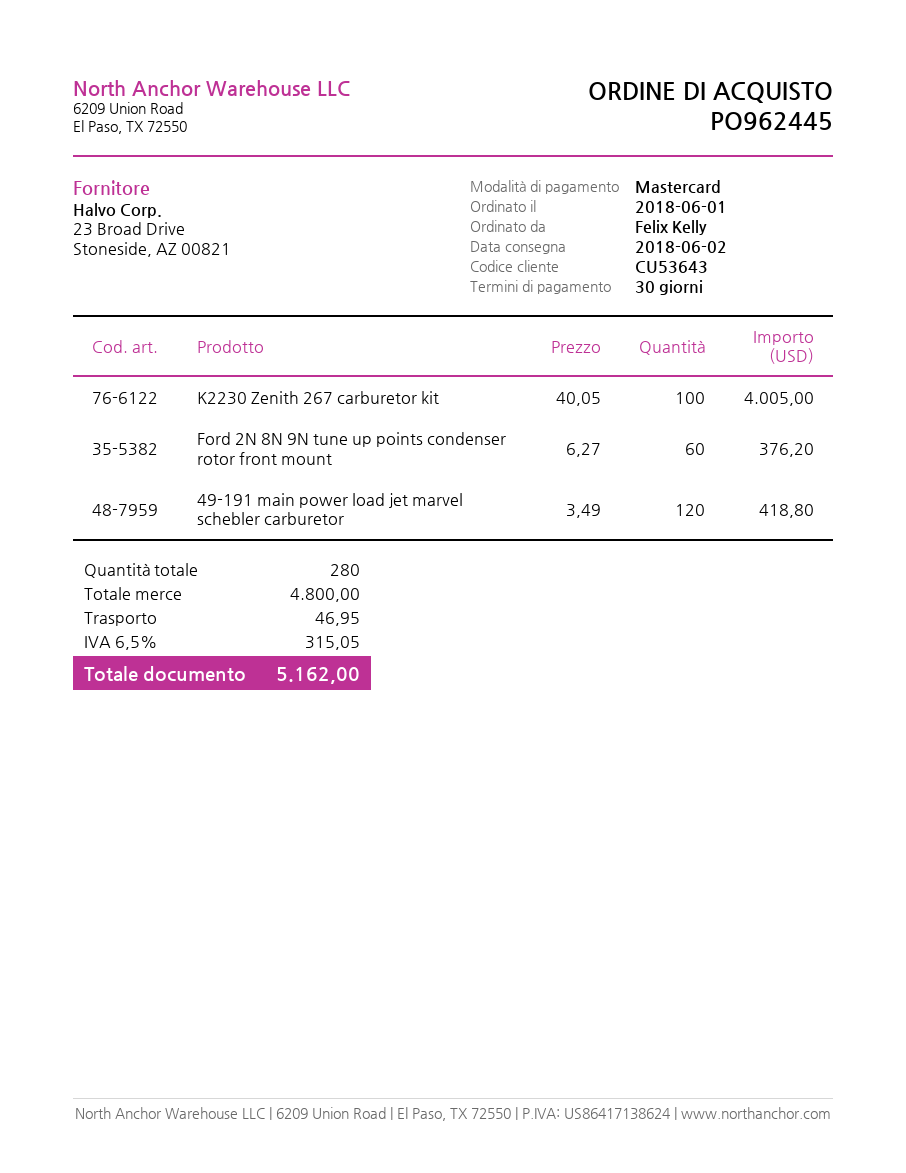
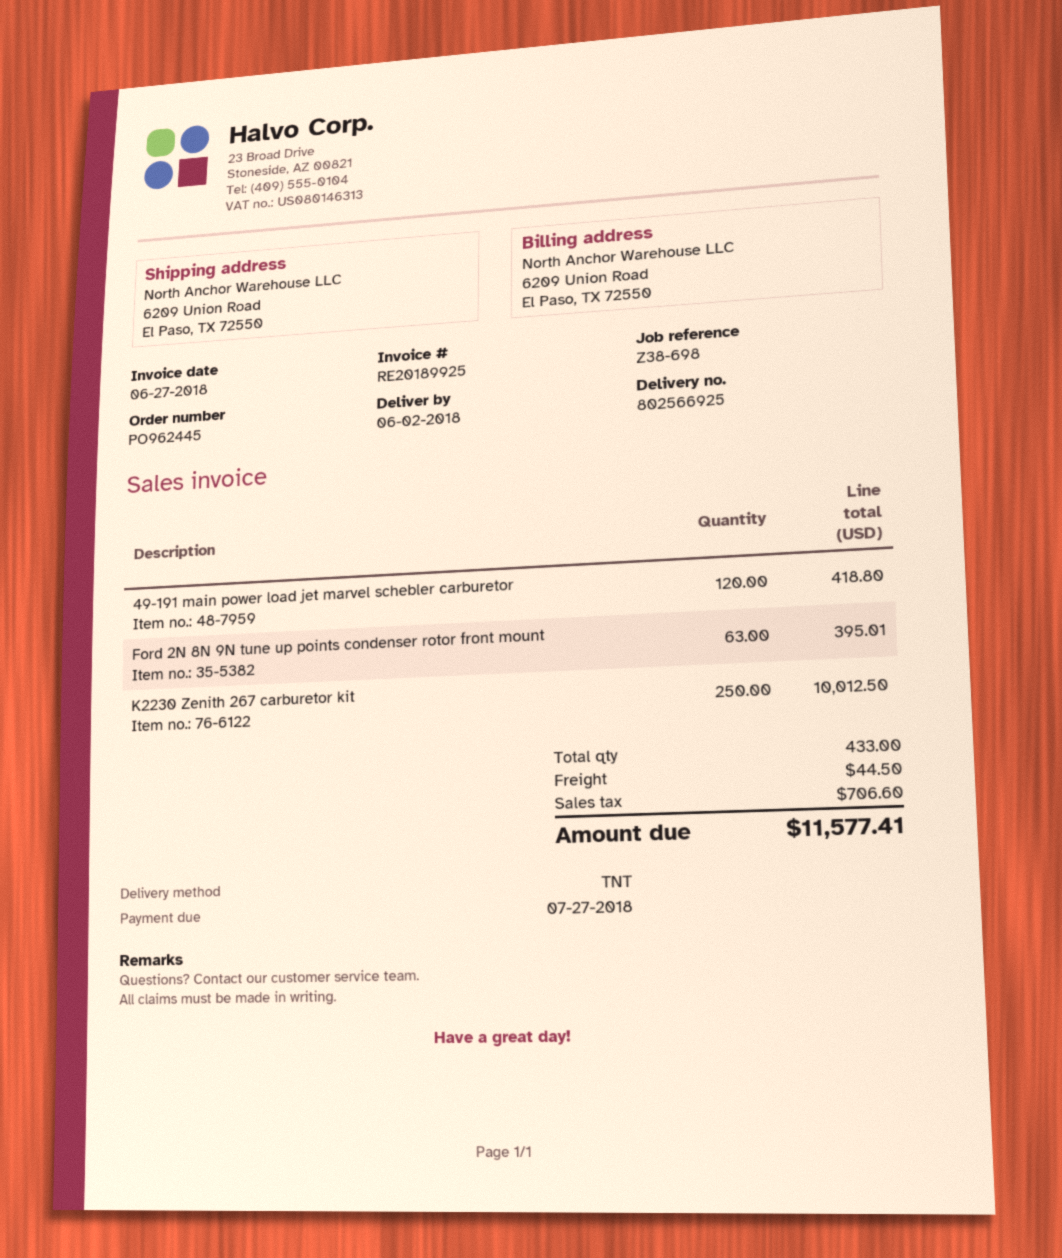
K2230 Zenith 267 carburetor kit: 100 for 4005.00 -> 250 for 10012.50
Ford 2N 8N 9N tune up points condenser rotor front mount: 60 for 376.20 -> 63 for 395.01
total quantity: 280 -> 433
shipping: 46.95 -> 44.50
tax: 315.05 -> 706.60
total: 5162.00 -> 11577.41

